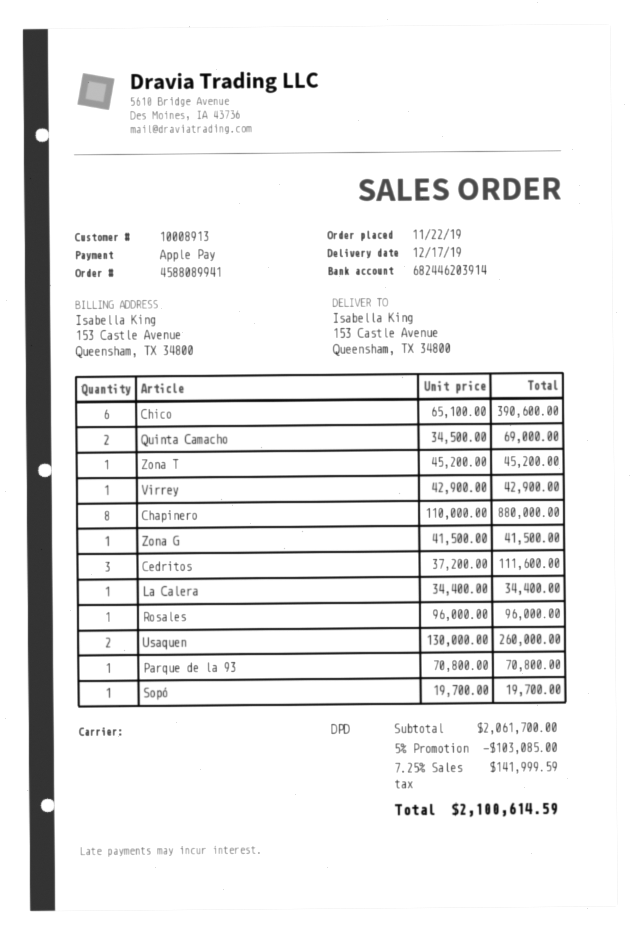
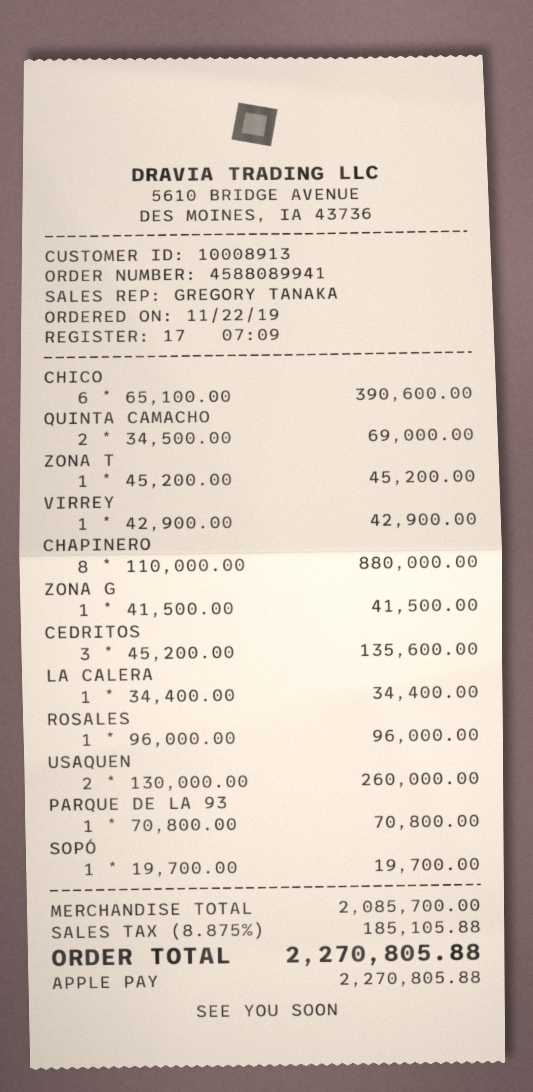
Cedritos: 3 x 37200.00 = 111600.00 -> 3 x 45200.00 = 135600.00
subtotal: 2061700.00 -> 2085700.00
discount: 5% = 103085.00 -> none
tax: 7.25% = 141999.59 -> 8.875% = 185105.88
total: 2100614.59 -> 2270805.88

